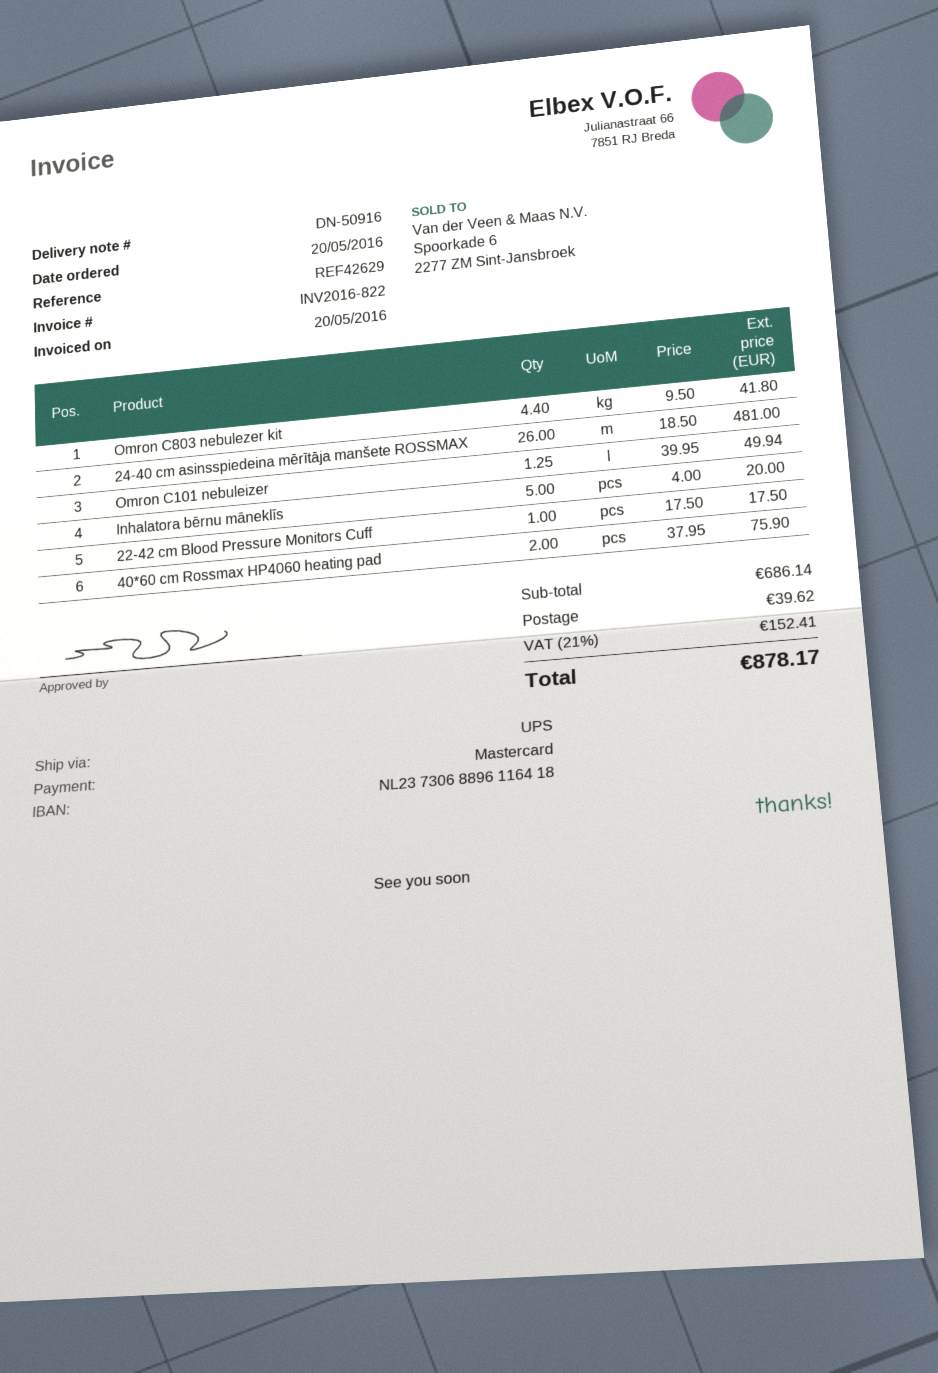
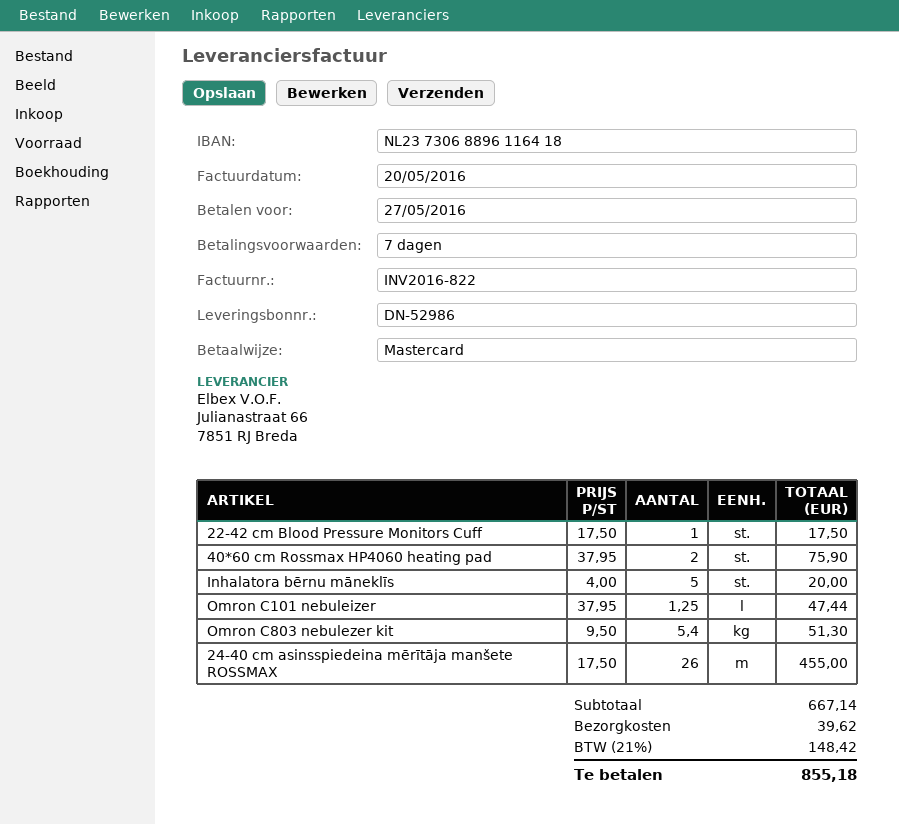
delivery note number: DN-50916 -> DN-52986
Omron C803 nebulezer kit: 4.4 x 9.50 = 41.80 -> 5.4 x 9.50 = 51.30
24-40 cm asinsspiedeina mērītāja manšete ROSSMAX: 26 x 18.50 = 481.00 -> 26 x 17.50 = 455.00
Omron C101 nebuleizer: 1.25 x 39.95 = 49.94 -> 1.25 x 37.95 = 47.44
subtotal: 686.14 -> 667.14
tax: 21% = 152.41 -> 21% = 148.42
total: 878.17 -> 855.18

